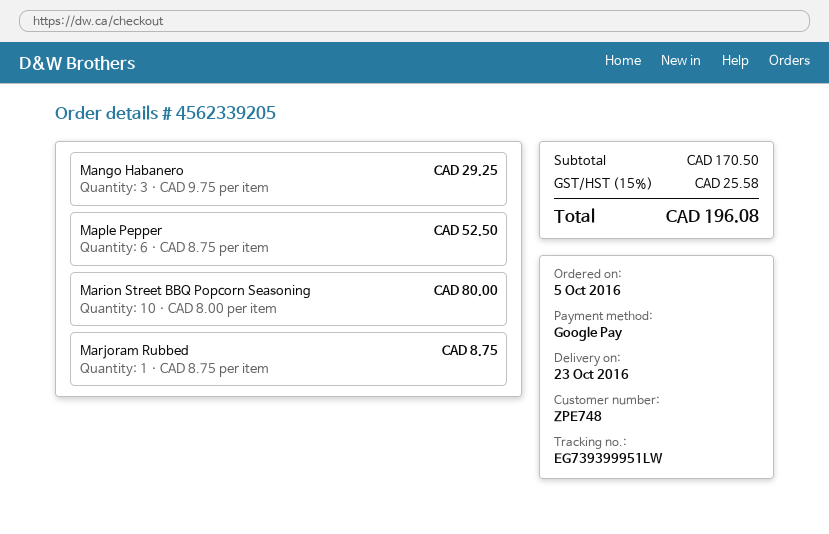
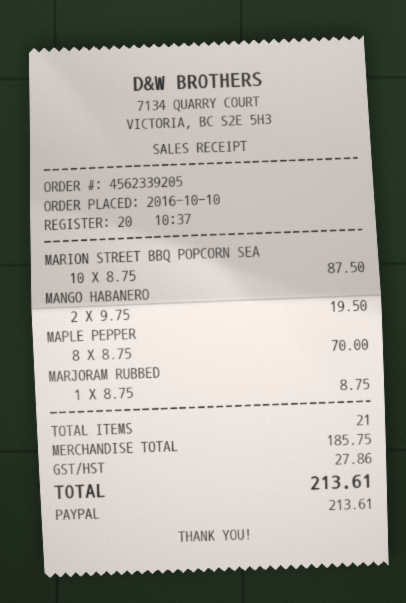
order date: 2016-10-05 -> 2016-10-10
payment method: Google Pay -> PayPal
Mango Habanero: 3 x 9.75 = 29.25 -> 2 x 9.75 = 19.50
Maple Pepper: 6 x 8.75 = 52.50 -> 8 x 8.75 = 70.00
Marion Street BBQ Popcorn Seasoning: 10 x 8.00 = 80.00 -> 10 x 8.75 = 87.50
subtotal: 170.50 -> 185.75
tax: 25.58 -> 27.86
total: 196.08 -> 213.61

